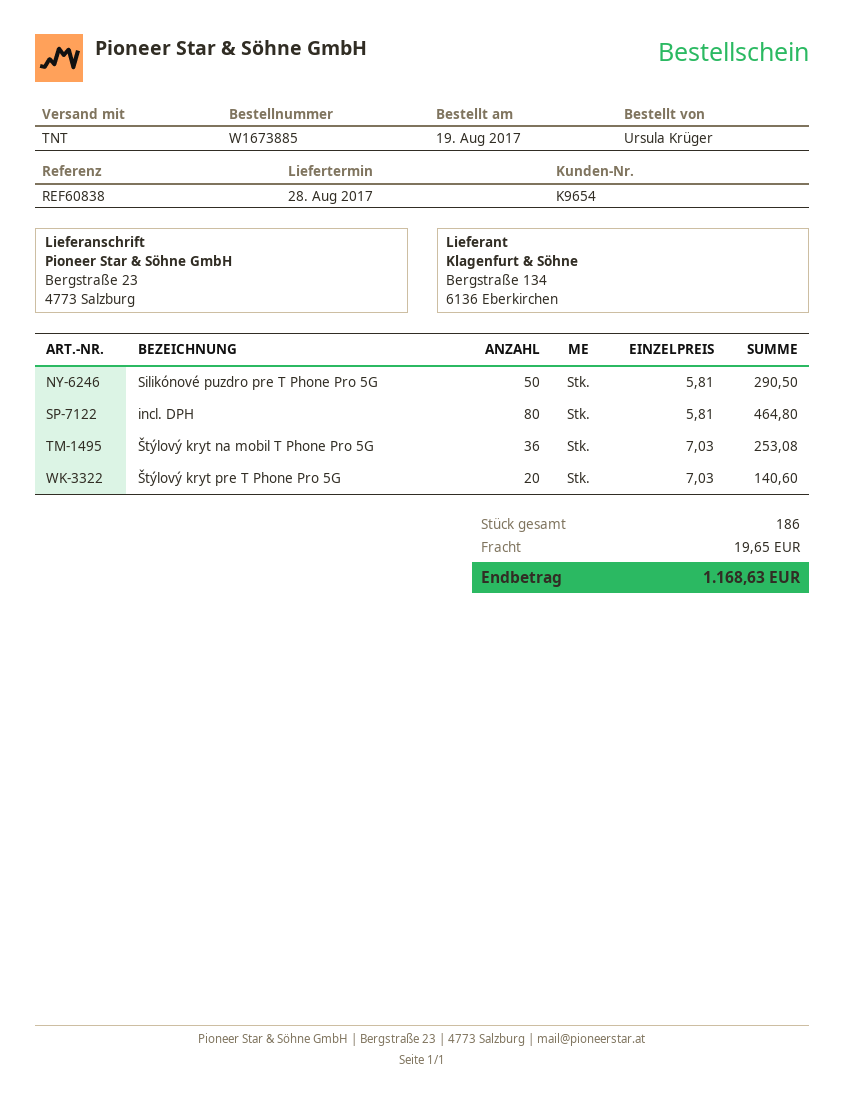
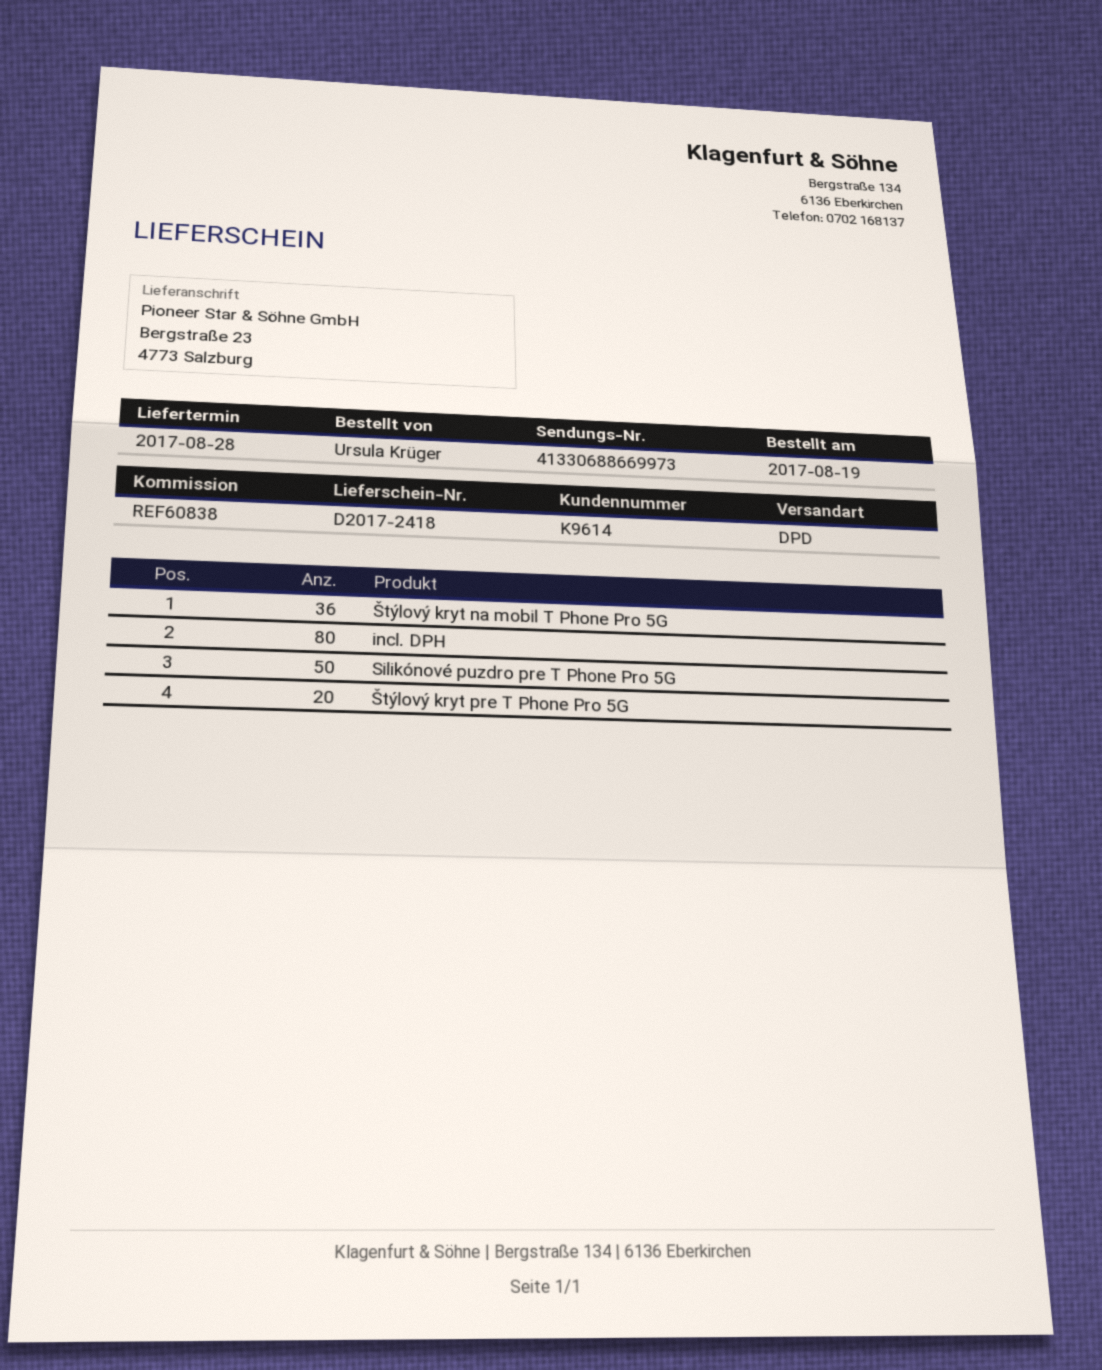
customer number: K9654 -> K9614
shipping method: TNT -> DPD

